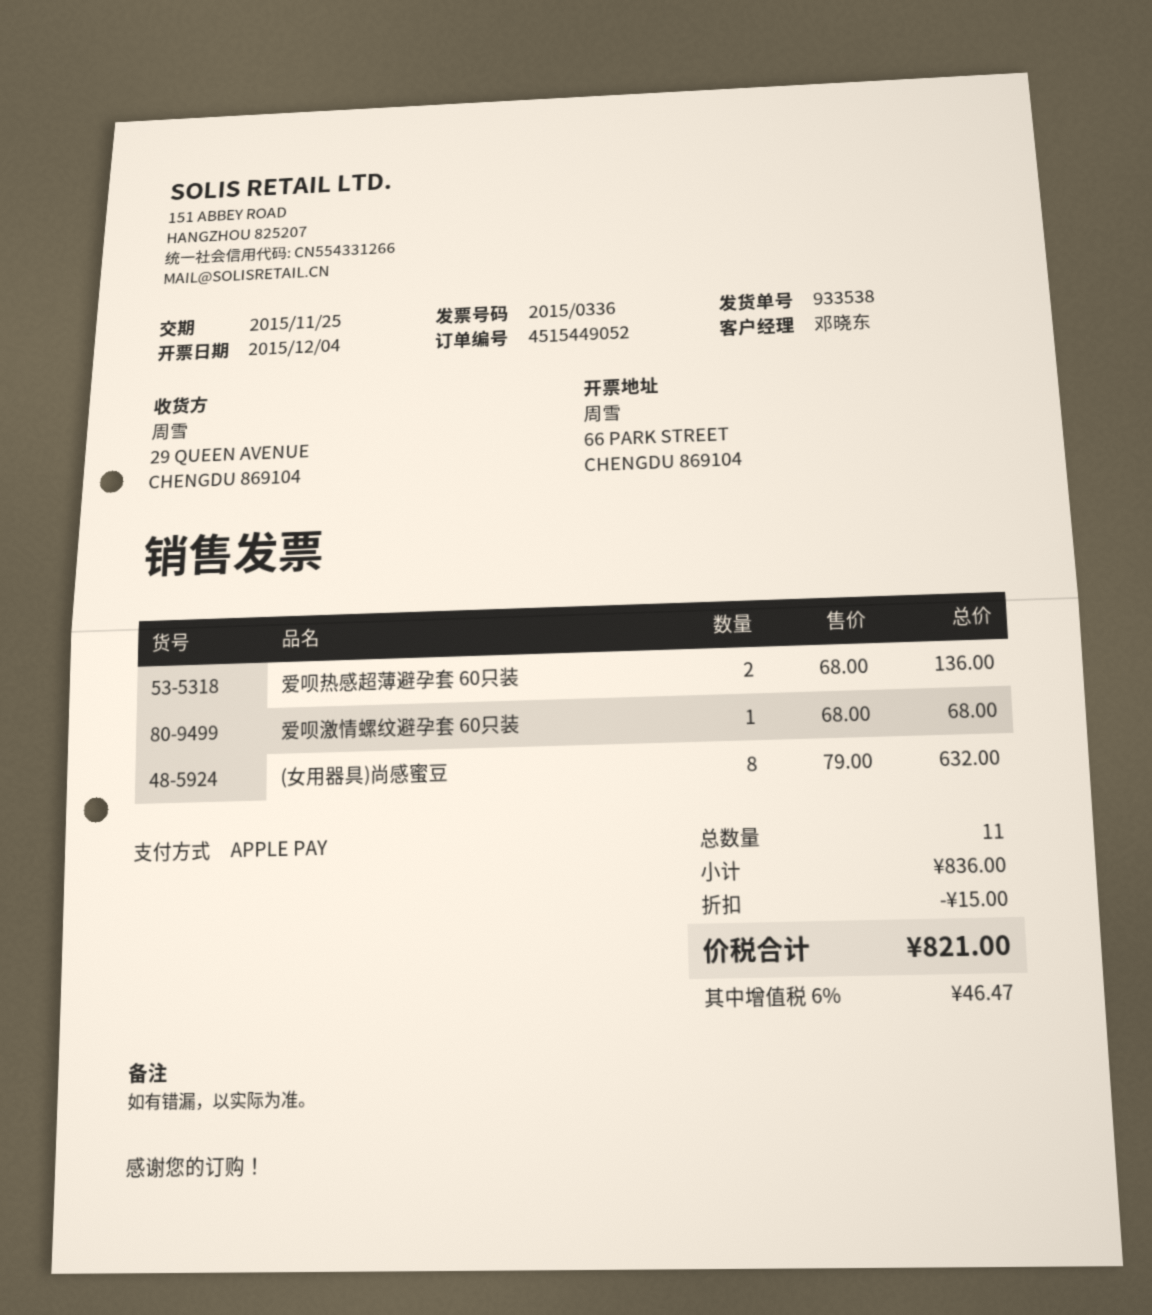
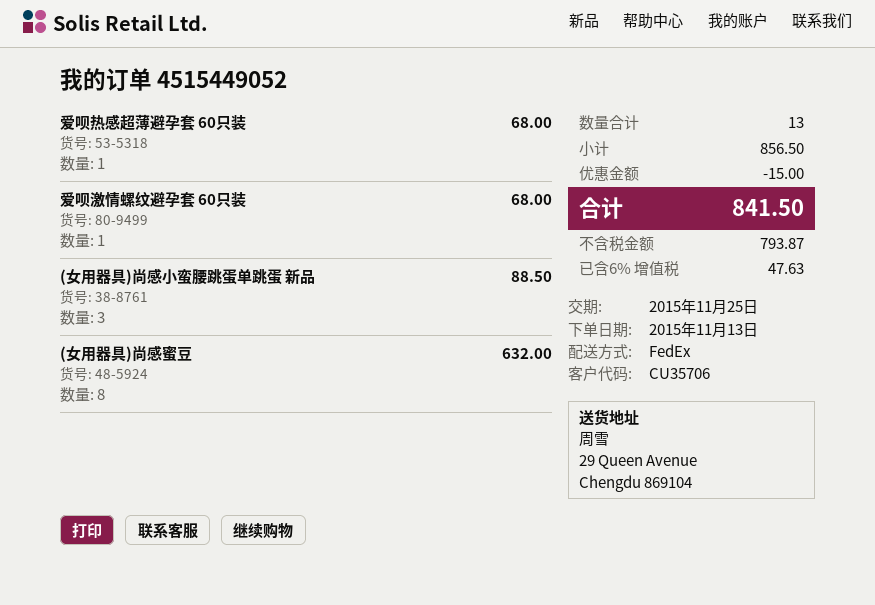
爱呗热感超薄避孕套 60只装: 2 for 136.00 -> 1 for 68.00
(女用器具)尚感小蛮腰跳蛋单跳蛋 新品: none -> 3 for 88.50
total quantity: 11 -> 13
subtotal: 836.00 -> 856.50
tax: 6% = 46.47 -> 6% = 47.63
total: 821.00 -> 841.50

